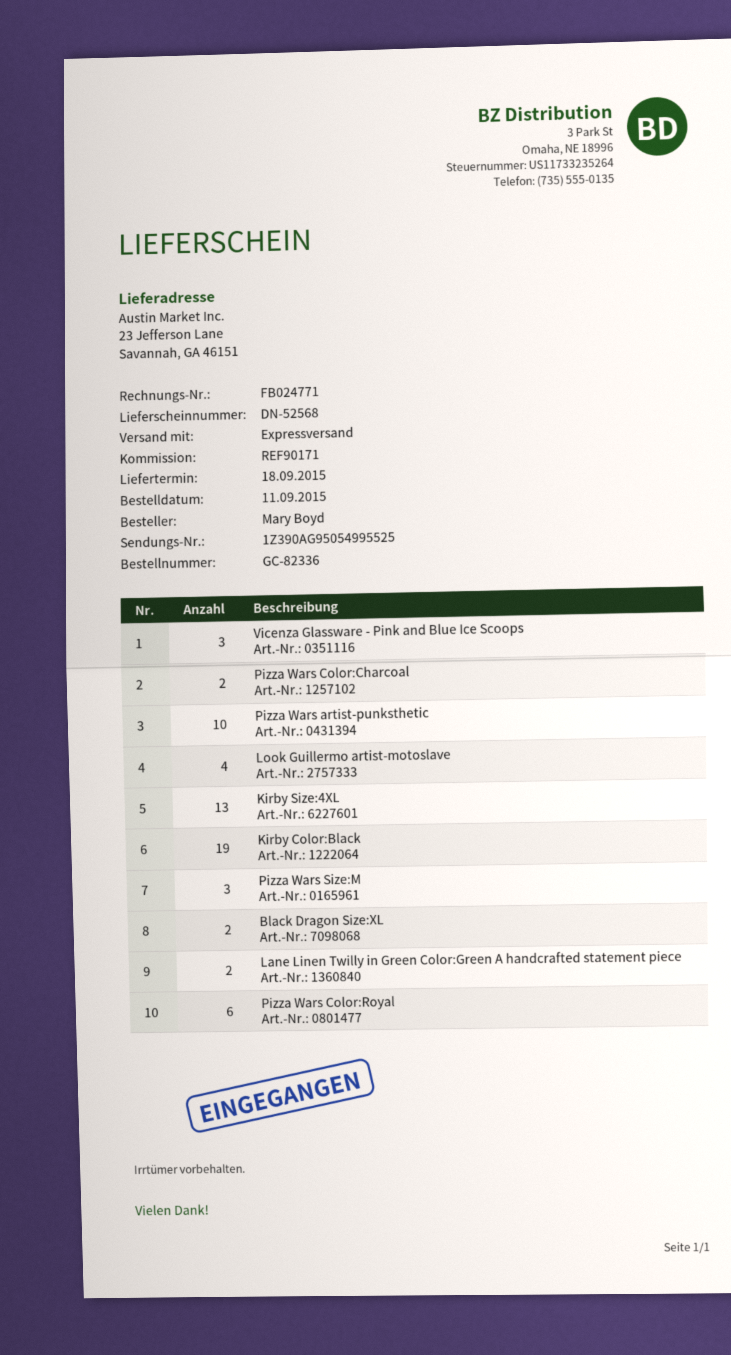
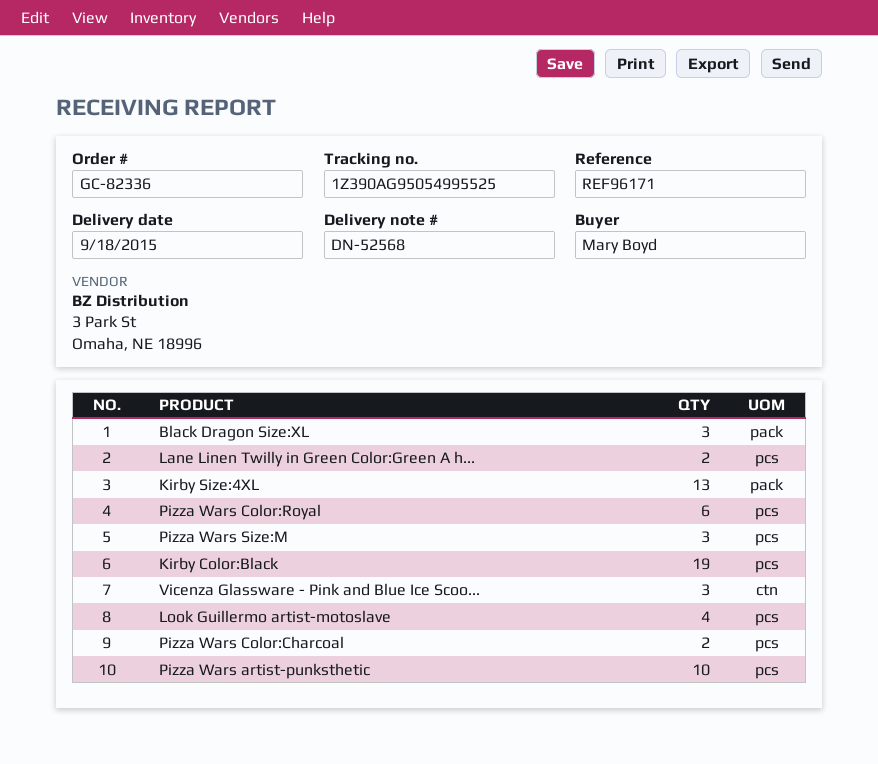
reference: REF90171 -> REF96171
Black Dragon Size:XL: 2 -> 3

